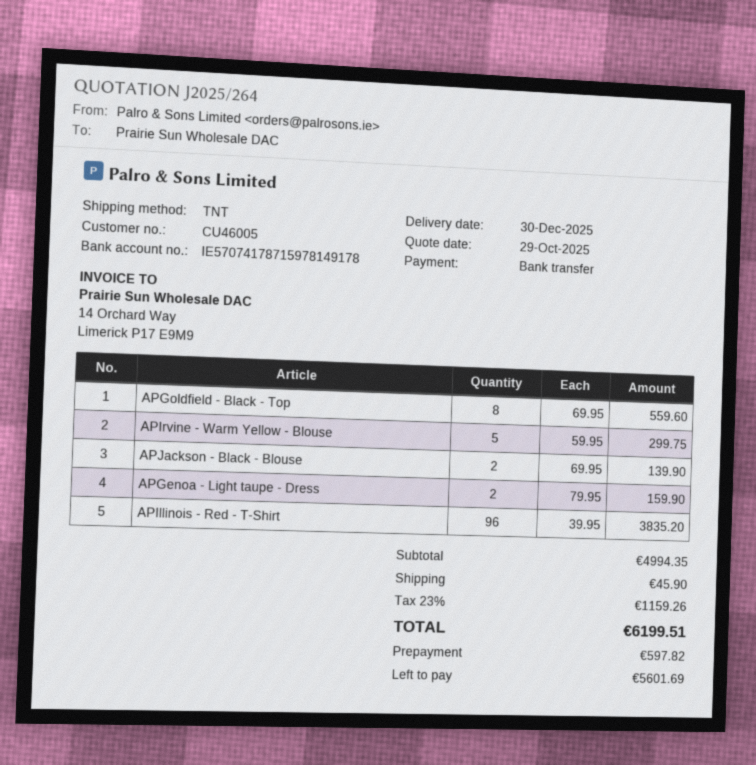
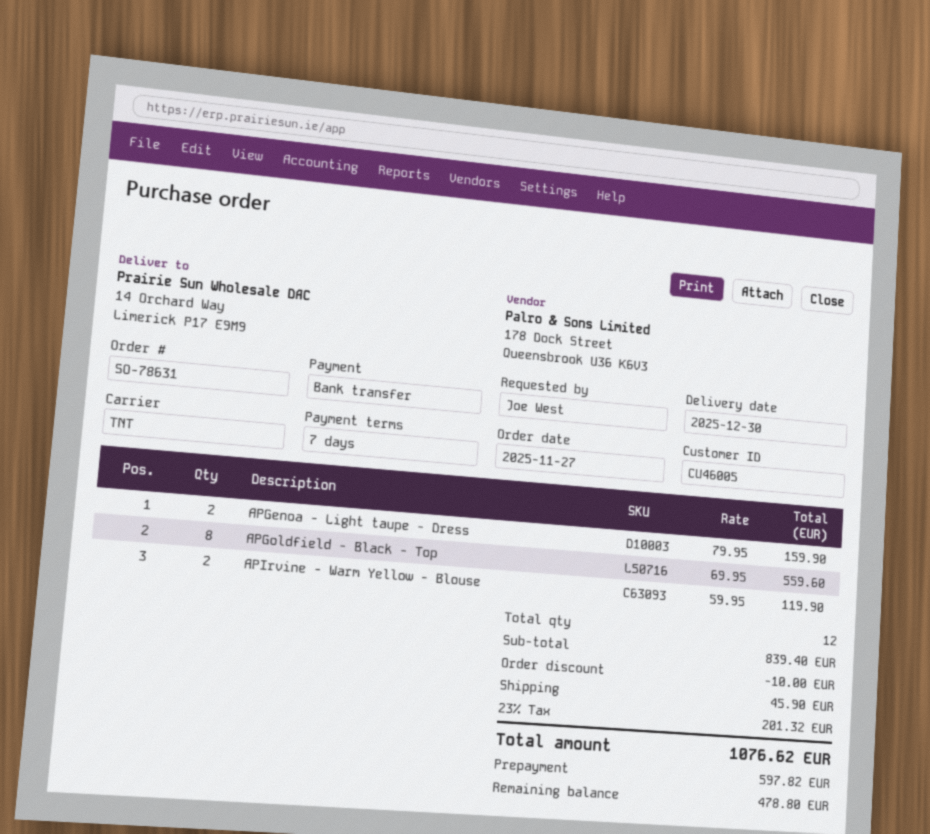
APIrvine - Warm Yellow - Blouse: 5 x 59.95 = 299.75 -> 2 x 59.95 = 119.90
APJackson - Black - Blouse: 2 x 69.95 = 139.90 -> none
APIllinois - Red - T-Shirt: 96 x 39.95 = 3835.20 -> none
subtotal: 4994.35 -> 839.40
discount: none -> 10.00
tax: 23% = 1159.26 -> 23% = 201.32
total: 6199.51 -> 1076.62
balance: 5601.69 -> 478.80

